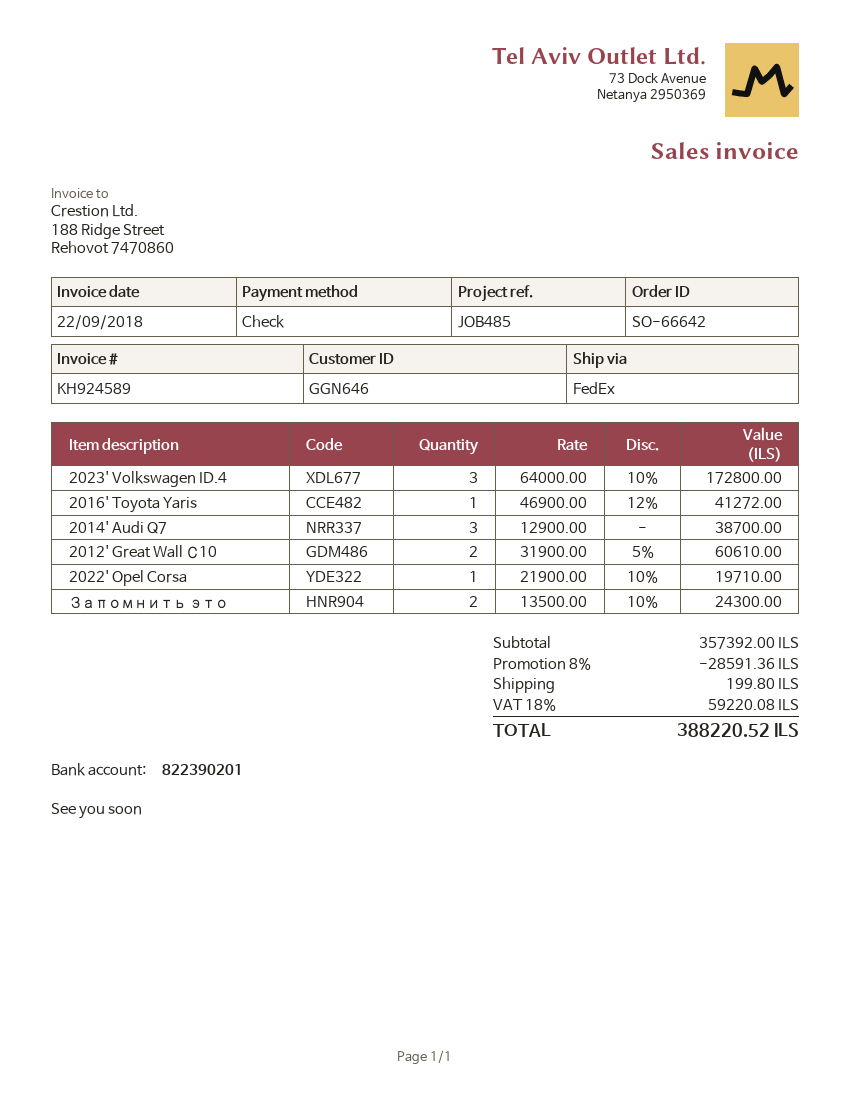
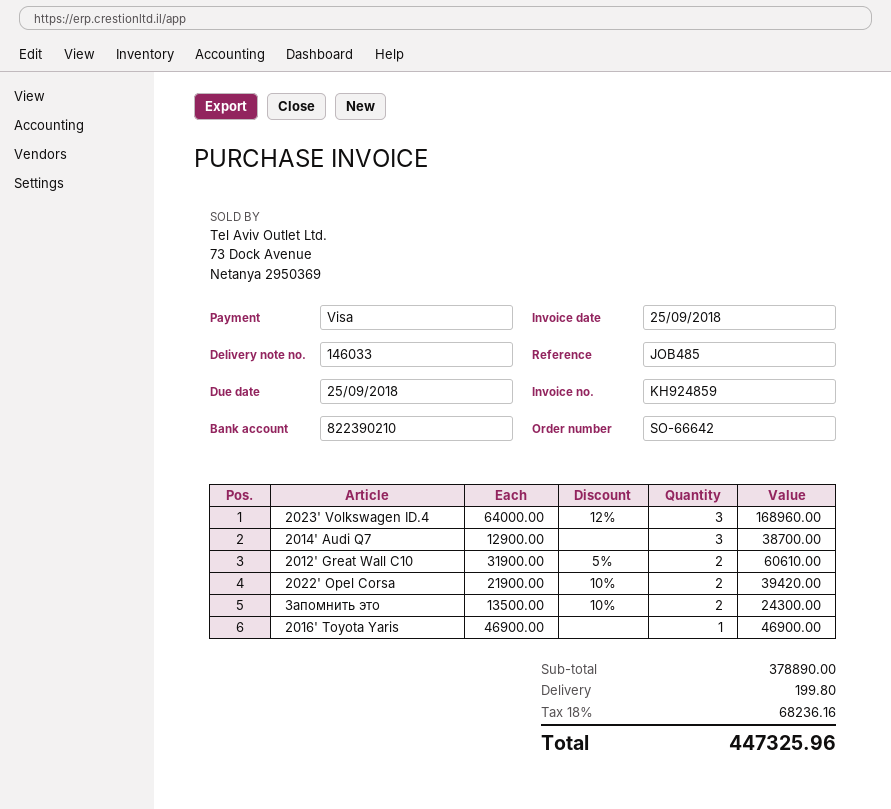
invoice number: KH924589 -> KH924859
invoice date: 2018-09-22 -> 2018-09-25
payment method: cheque -> Visa
bank account: 822390201 -> 822390210
2023' Volkswagen ID.4: 3 x 64000.00 - 10% = 172800.00 -> 3 x 64000.00 - 12% = 168960.00
2016' Toyota Yaris: 1 x 46900.00 - 12% = 41272.00 -> 1 x 46900.00 = 46900.00
2022' Opel Corsa: 1 x 21900.00 - 10% = 19710.00 -> 2 x 21900.00 - 10% = 39420.00
subtotal: 357392.00 -> 378890.00
discount: 8% = 28591.36 -> none
tax: 18% = 59220.08 -> 18% = 68236.16
total: 388220.52 -> 447325.96

